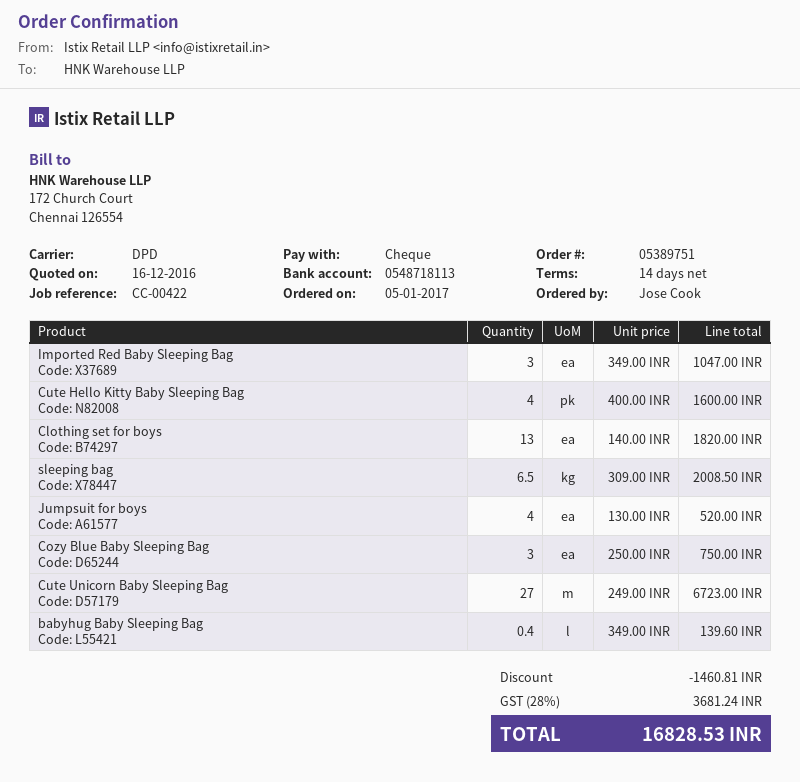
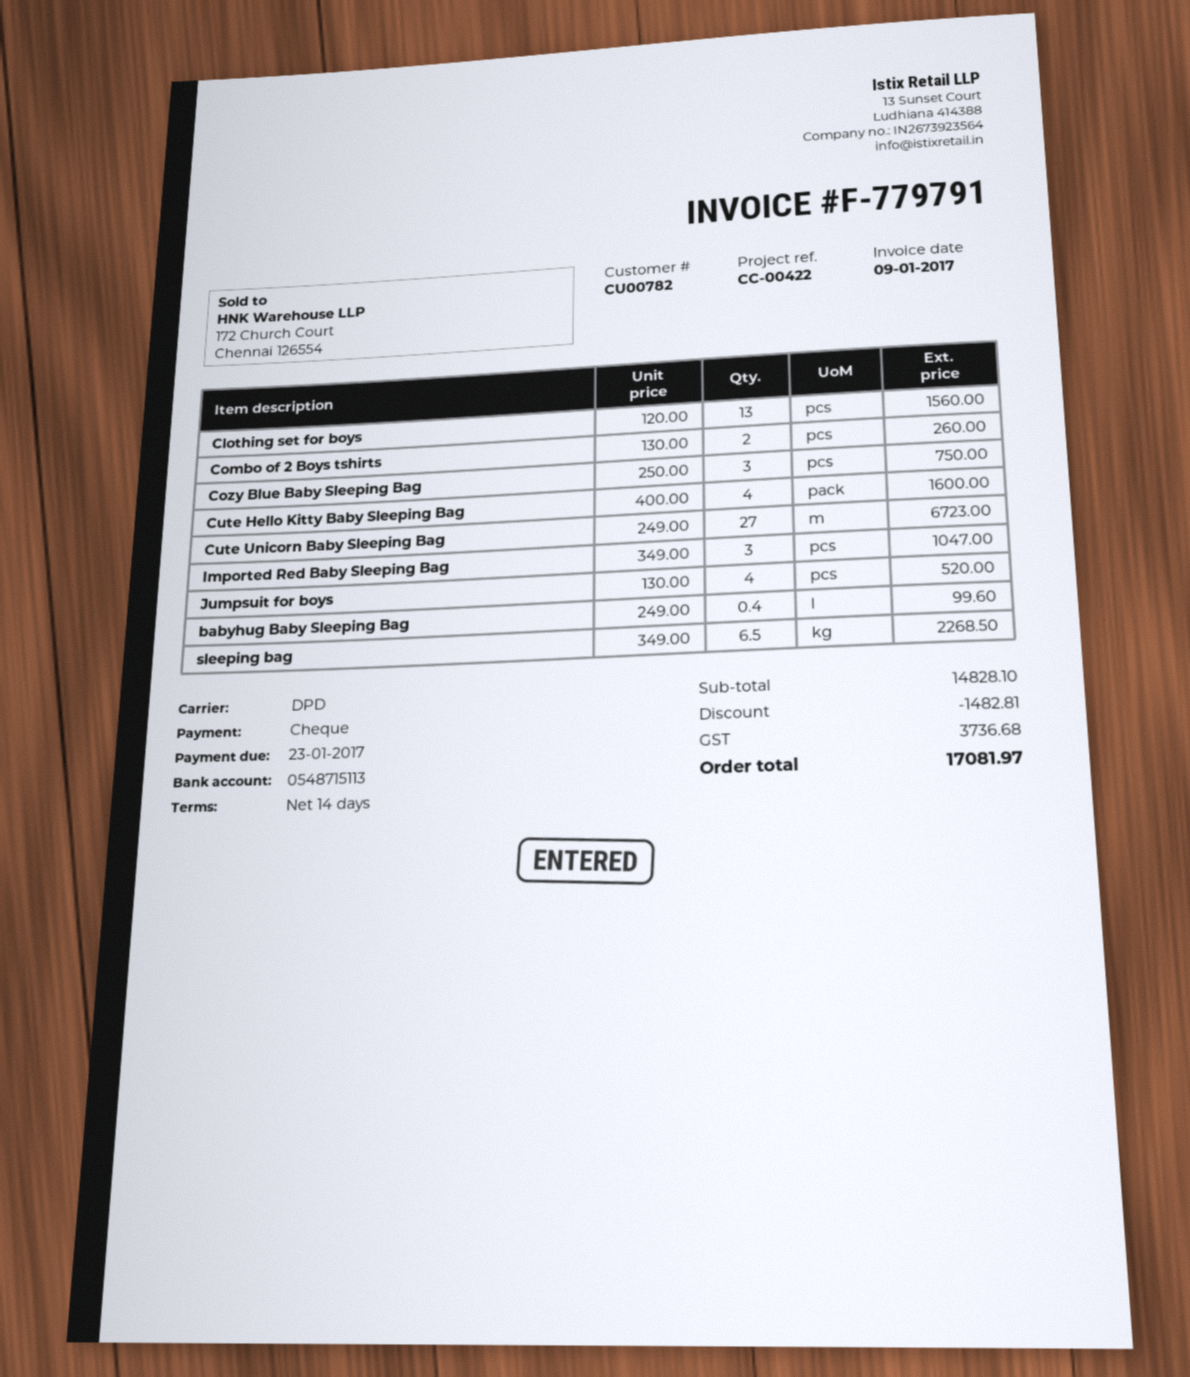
bank account: 0548718113 -> 0548715113
Clothing set for boys: 13 x 140.00 = 1820.00 -> 13 x 120.00 = 1560.00
sleeping bag: 6.5 x 309.00 = 2008.50 -> 6.5 x 349.00 = 2268.50
babyhug Baby Sleeping Bag: 0.4 x 349.00 = 139.60 -> 0.4 x 249.00 = 99.60
Combo of 2 Boys tshirts: none -> 2 x 130.00 = 260.00
discount: 1460.81 -> 1482.81
tax: 3681.24 -> 3736.68
total: 16828.53 -> 17081.97

